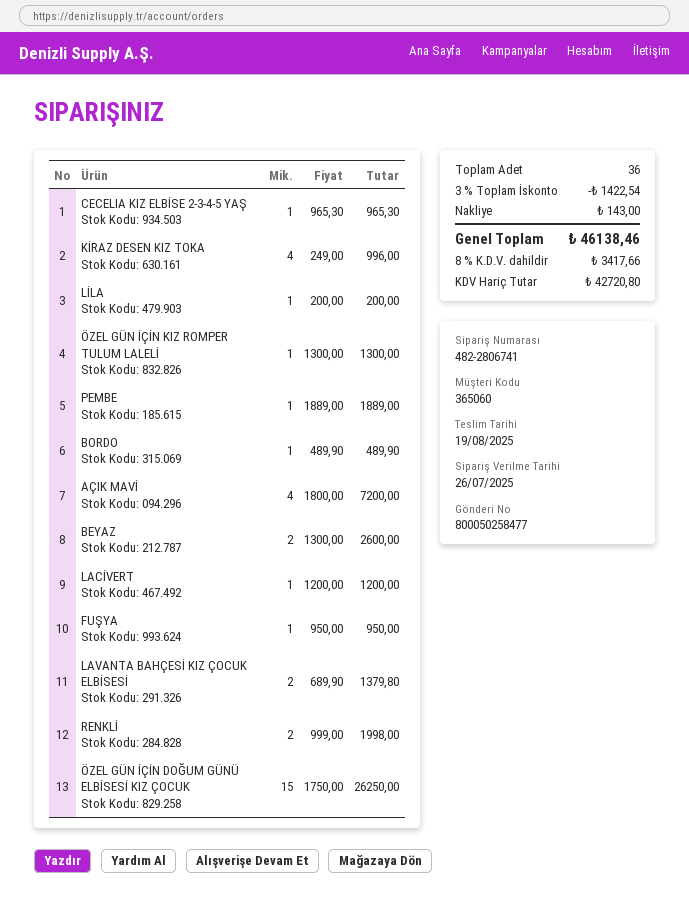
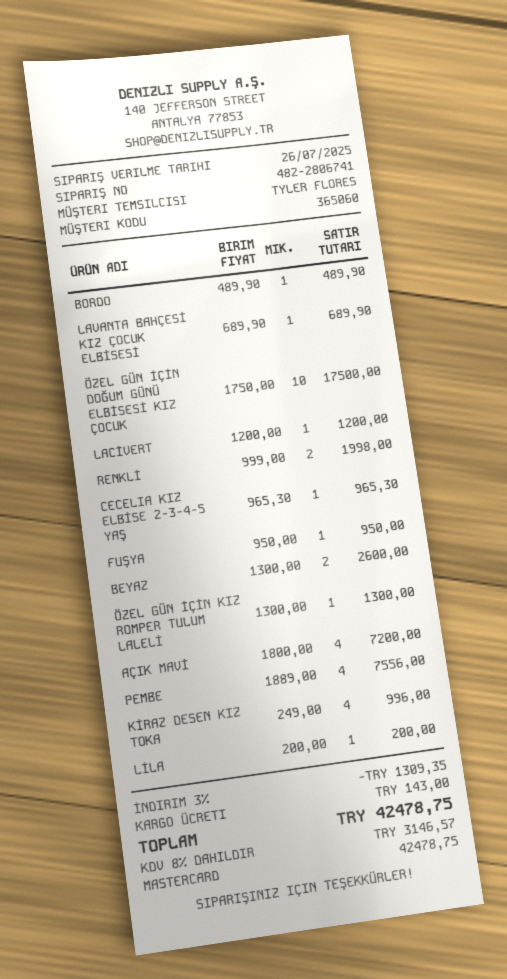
PEMBE: 1 x 1889.00 = 1889.00 -> 4 x 1889.00 = 7556.00
LAVANTA BAHÇESİ KIZ ÇOCUK ELBİSESİ: 2 x 689.90 = 1379.80 -> 1 x 689.90 = 689.90
ÖZEL GÜN İÇİN DOĞUM GÜNÜ ELBİSESİ KIZ ÇOCUK: 15 x 1750.00 = 26250.00 -> 10 x 1750.00 = 17500.00
discount: 3% = 1422.54 -> 3% = 1309.35
tax: 8% = 3417.66 -> 8% = 3146.57
total: 46138.46 -> 42478.75

